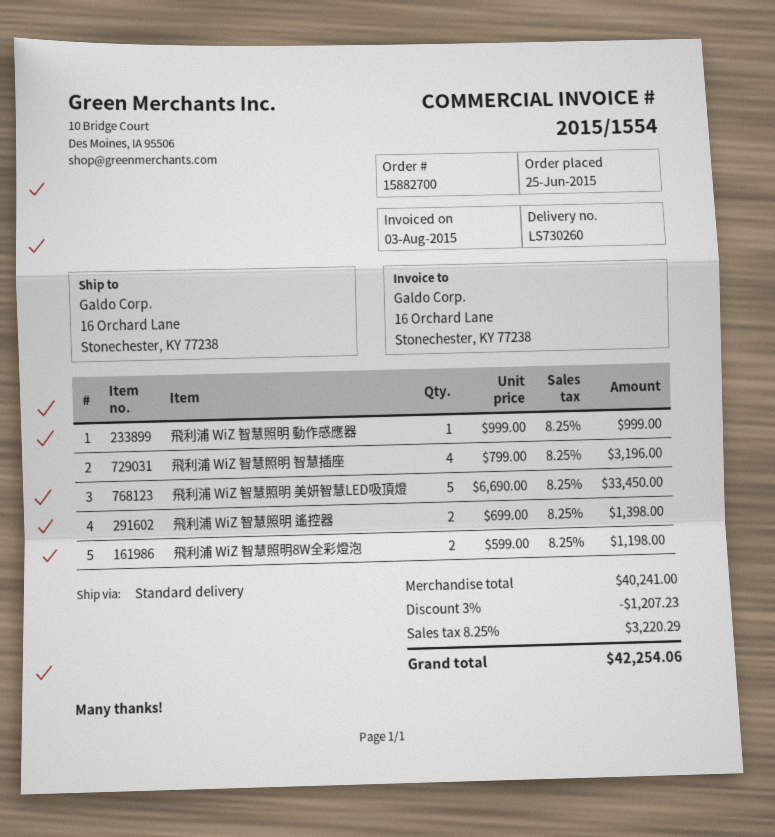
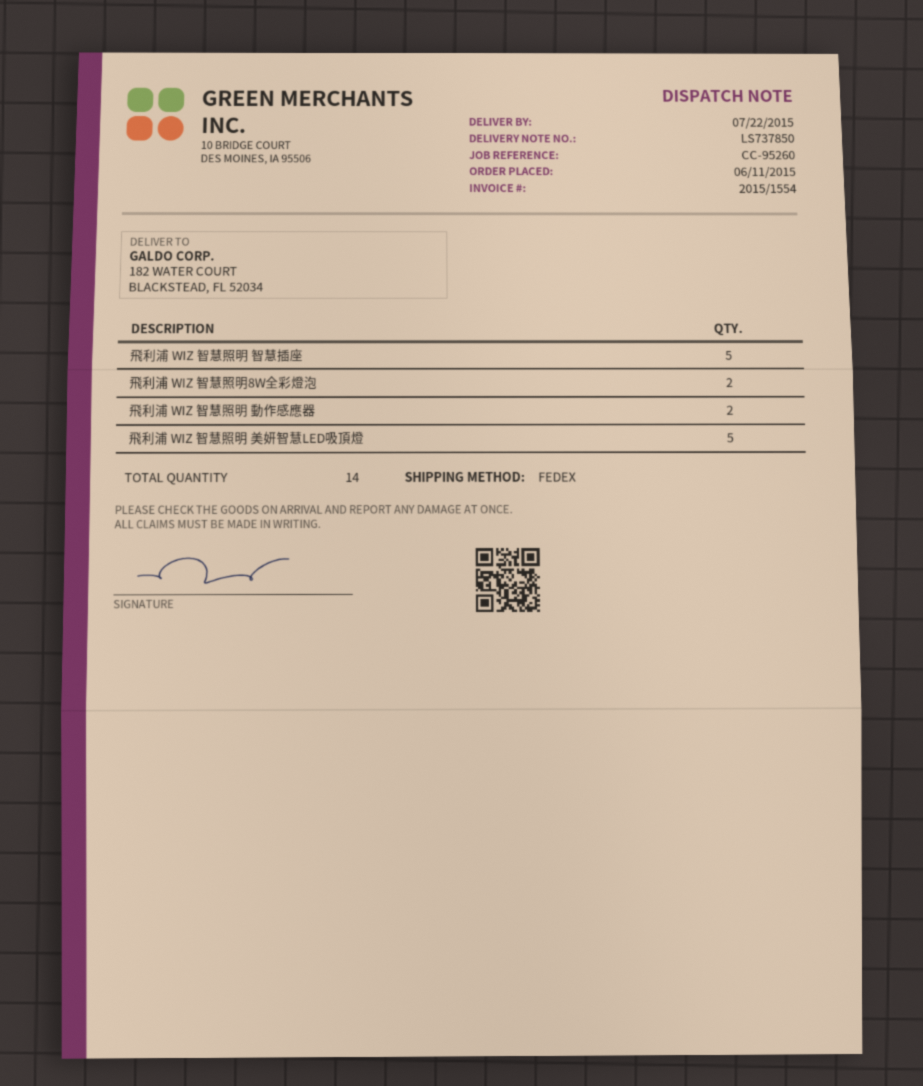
order date: 2015-06-25 -> 2015-06-11
delivery note number: LS730260 -> LS737850
shipping method: standard -> FedEx
ship to: 16 Orchard Lane, Stonechester, KY 77238 -> 182 WATER COURT, BLACKSTEAD, FL 52034
飛利浦 WiZ 智慧照明 動作感應器: 1 -> 2
飛利浦 WiZ 智慧照明 智慧插座: 4 -> 5
飛利浦 WiZ 智慧照明 遙控器: 2 -> none

